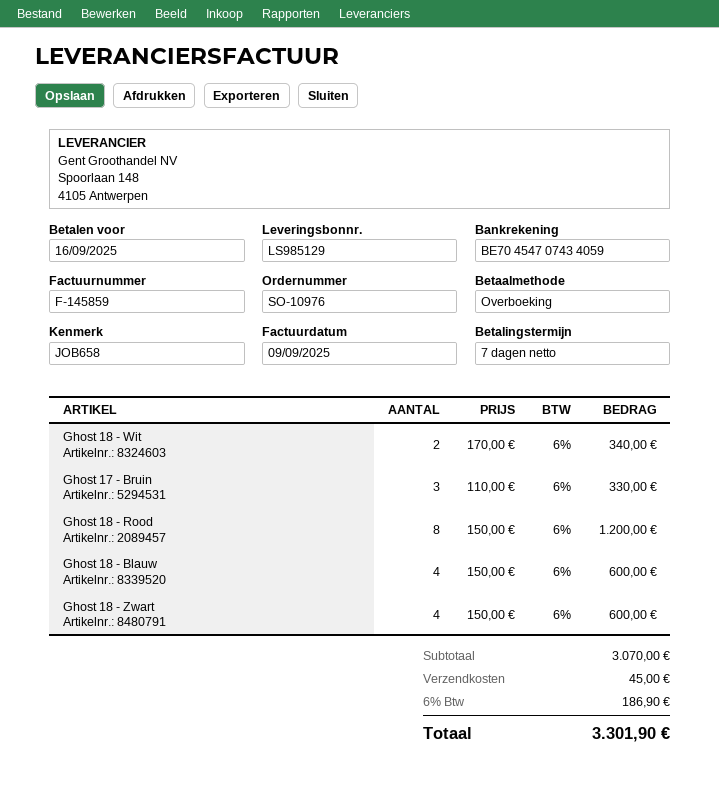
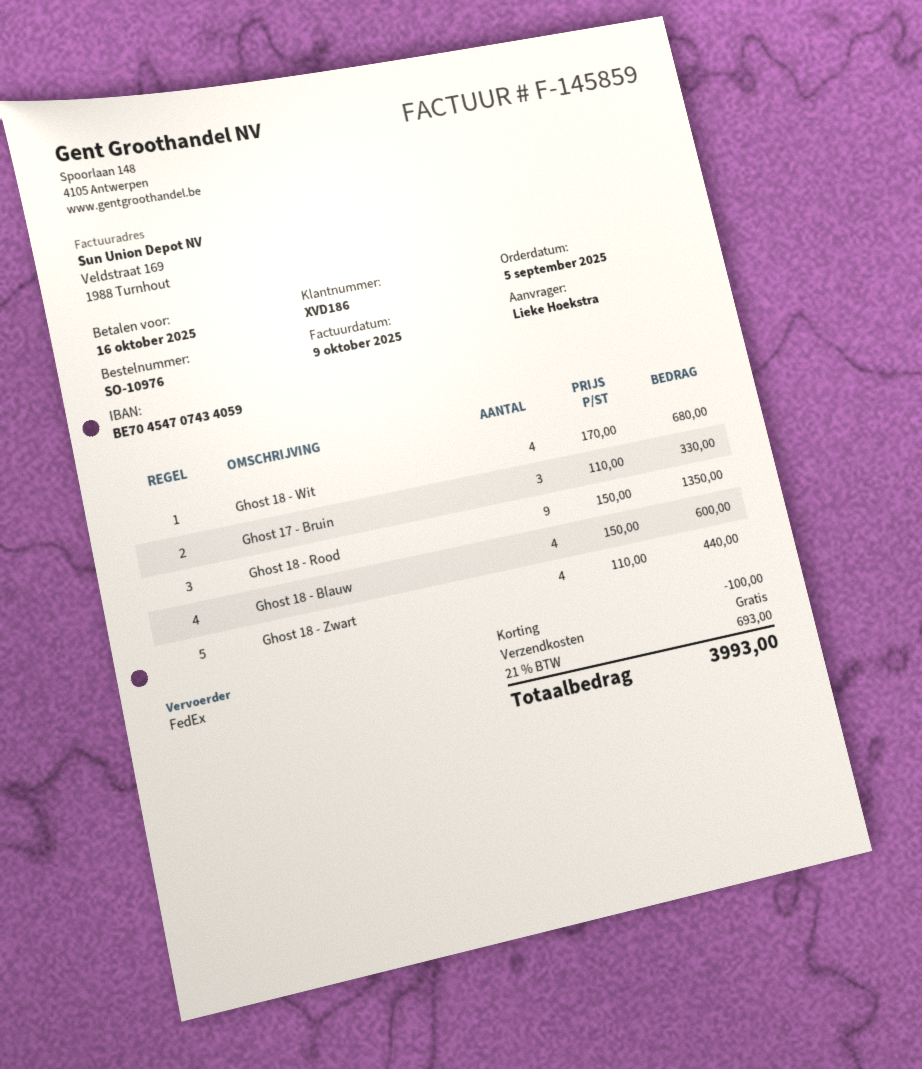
invoice date: 2025-09-09 -> 2025-10-09
due date: 2025-09-16 -> 2025-10-16
Ghost 18 - Wit: 2 x 170.00 = 340.00 -> 4 x 170.00 = 680.00
Ghost 18 - Rood: 8 x 150.00 = 1200.00 -> 9 x 150.00 = 1350.00
Ghost 18 - Zwart: 4 x 150.00 = 600.00 -> 4 x 110.00 = 440.00
discount: none -> 100.00
shipping: 45.00 -> 0.00
tax: 6% = 186.90 -> 21% = 693.00
total: 3301.90 -> 3993.00

